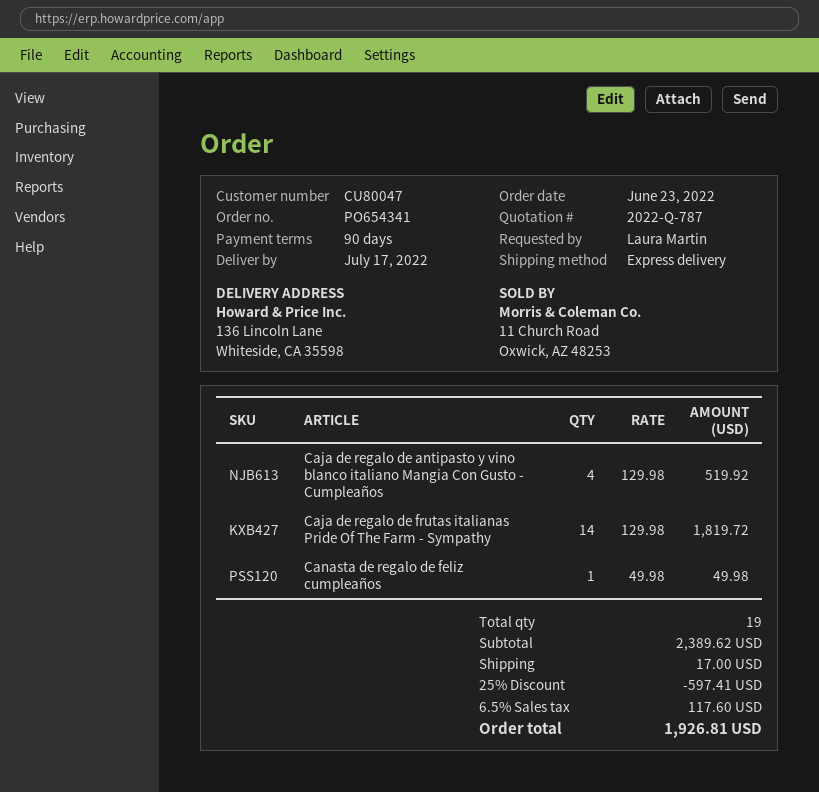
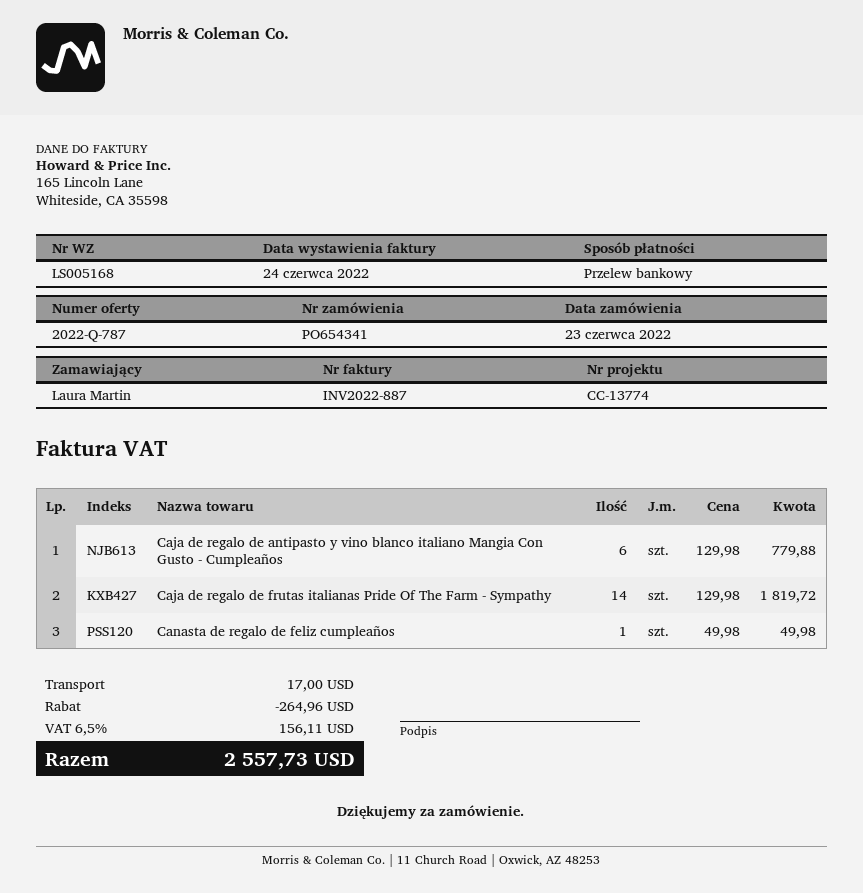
Caja de regalo de antipasto y vino blanco italiano Mangia Con Gusto - Cumpleaños: 4 x 129.98 = 519.92 -> 6 x 129.98 = 779.88
discount: 597.41 -> 264.96
tax: 6.5% = 117.60 -> 6.5% = 156.11
total: 1926.81 -> 2557.73

